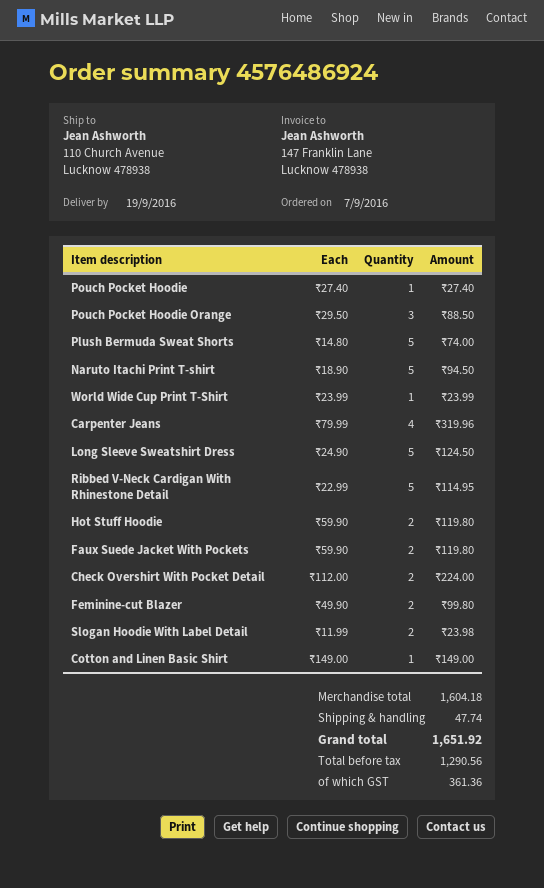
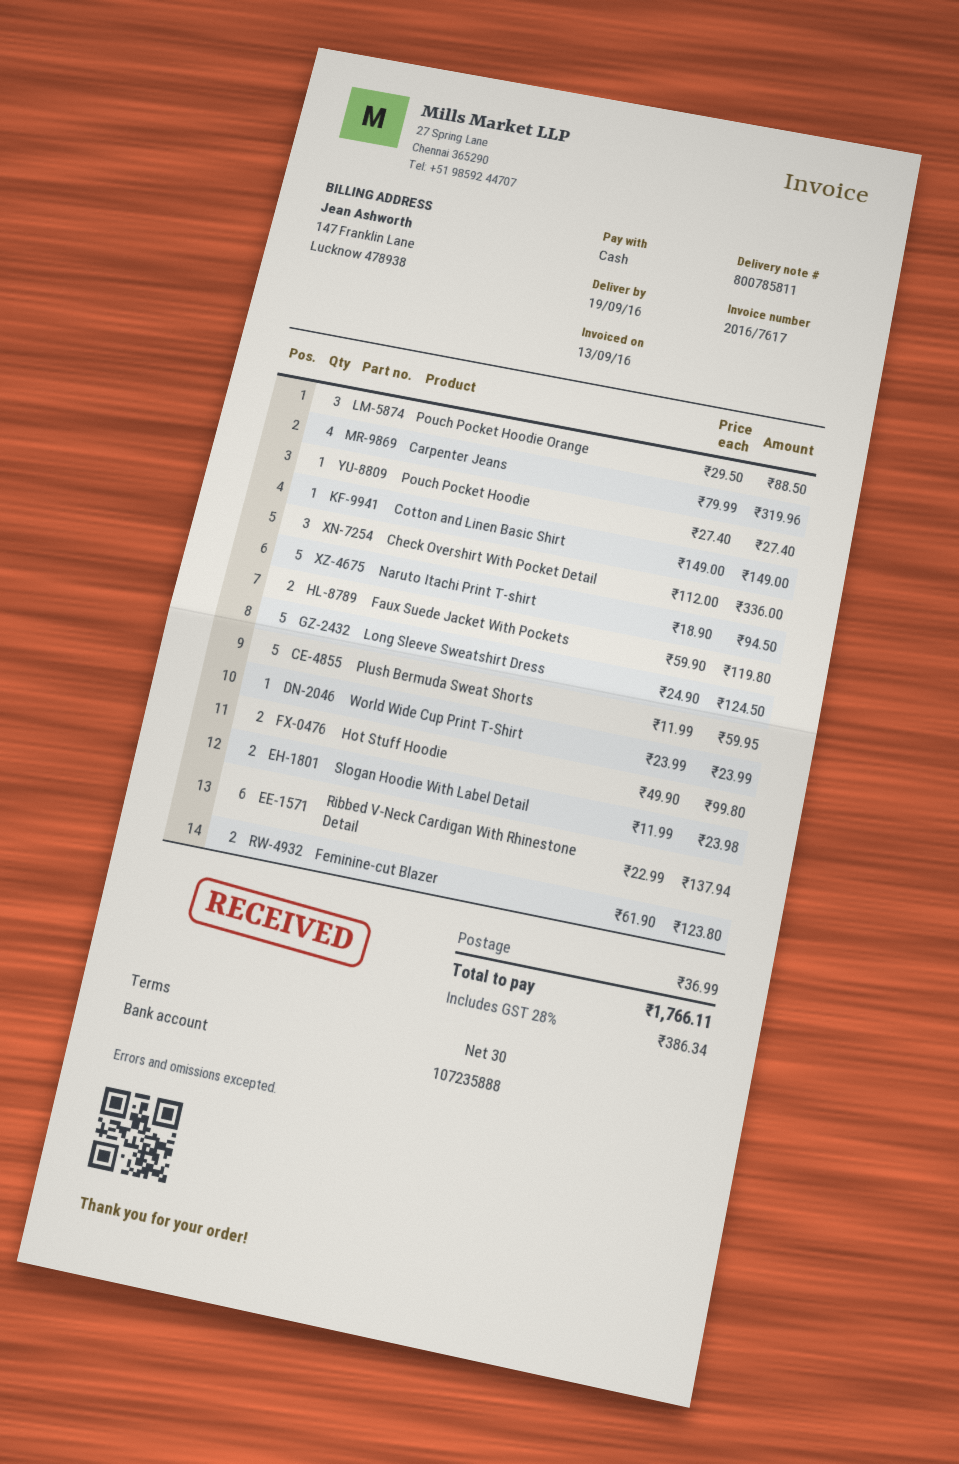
Plush Bermuda Sweat Shorts: 5 x 14.80 = 74.00 -> 5 x 11.99 = 59.95
Ribbed V-Neck Cardigan With Rhinestone Detail: 5 x 22.99 = 114.95 -> 6 x 22.99 = 137.94
Hot Stuff Hoodie: 2 x 59.90 = 119.80 -> 2 x 49.90 = 99.80
Check Overshirt With Pocket Detail: 2 x 112.00 = 224.00 -> 3 x 112.00 = 336.00
Feminine-cut Blazer: 2 x 49.90 = 99.80 -> 2 x 61.90 = 123.80
shipping: 47.74 -> 36.99
tax: 361.36 -> 386.34
total: 1651.92 -> 1766.11

